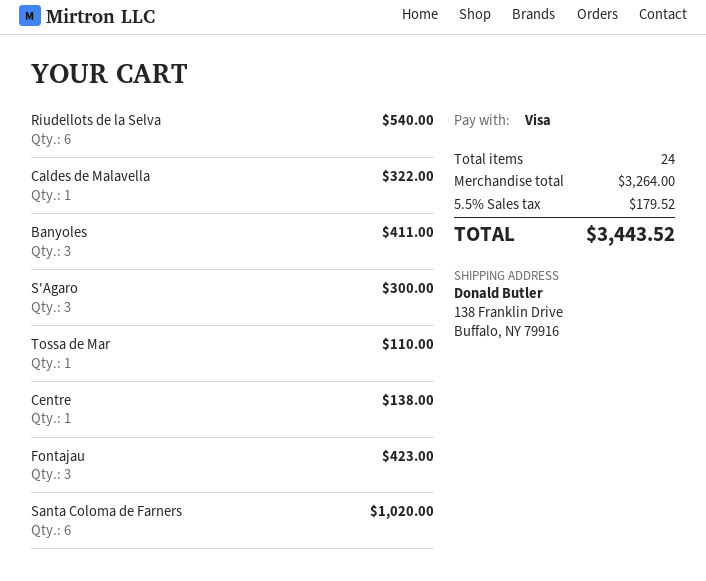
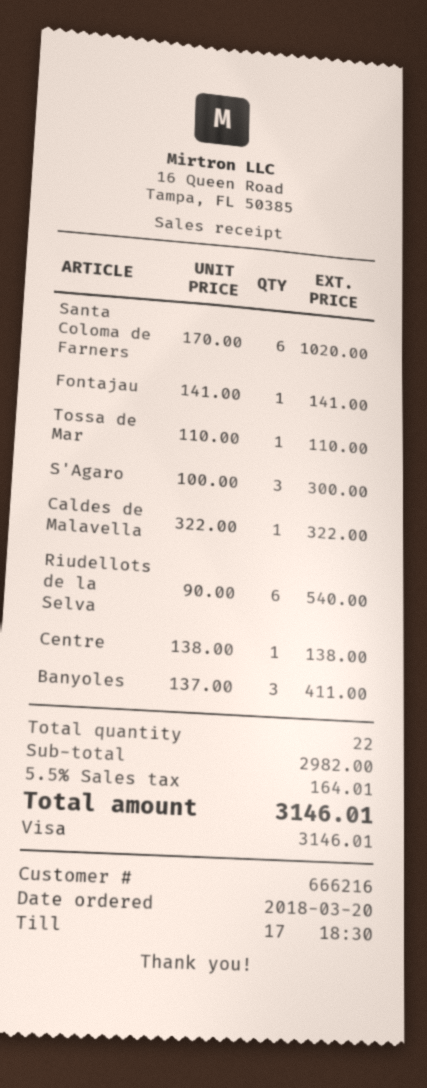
Fontajau: 3 for 423.00 -> 1 for 141.00
total quantity: 24 -> 22
subtotal: 3264.00 -> 2982.00
tax: 5.5% = 179.52 -> 5.5% = 164.01
total: 3443.52 -> 3146.01

